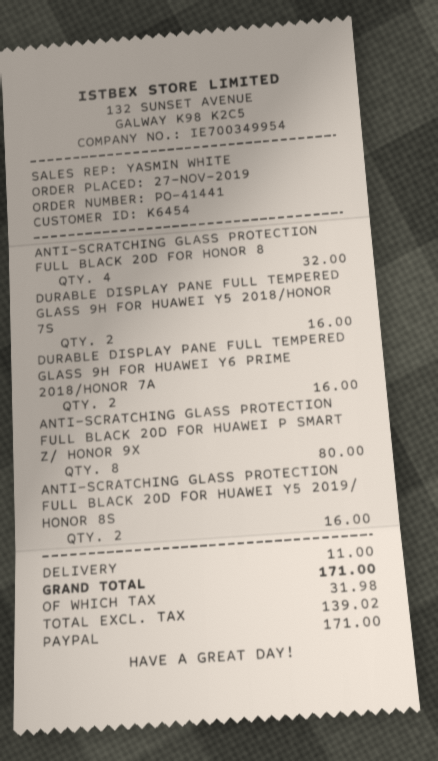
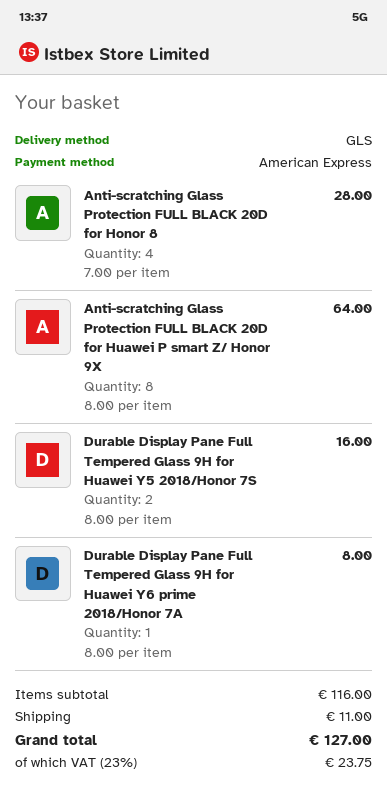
payment method: PayPal -> American Express
ANTI-SCRATCHING GLASS PROTECTION FULL BLACK 20D FOR HONOR 8: 4 for 32.00 -> 4 for 28.00
DURABLE DISPLAY PANE FULL TEMPERED GLASS 9H FOR HUAWEI Y6 PRIME 2018/HONOR 7A: 2 for 16.00 -> 1 for 8.00
ANTI-SCRATCHING GLASS PROTECTION FULL BLACK 20D FOR HUAWEI P SMART Z/ HONOR 9X: 8 for 80.00 -> 8 for 64.00
ANTI-SCRATCHING GLASS PROTECTION FULL BLACK 20D FOR HUAWEI Y5 2019/ HONOR 8S: 2 for 16.00 -> none
tax: 31.98 -> 23.75
total: 171.00 -> 127.00

